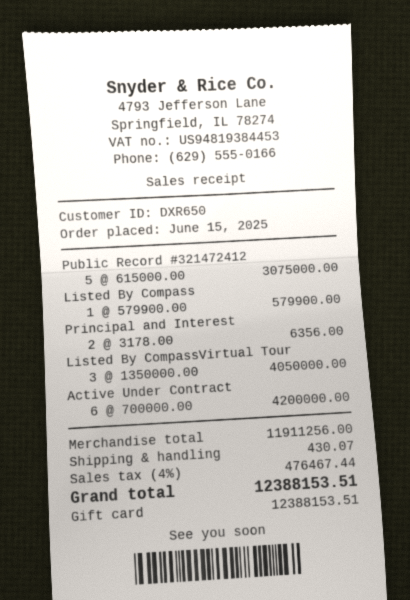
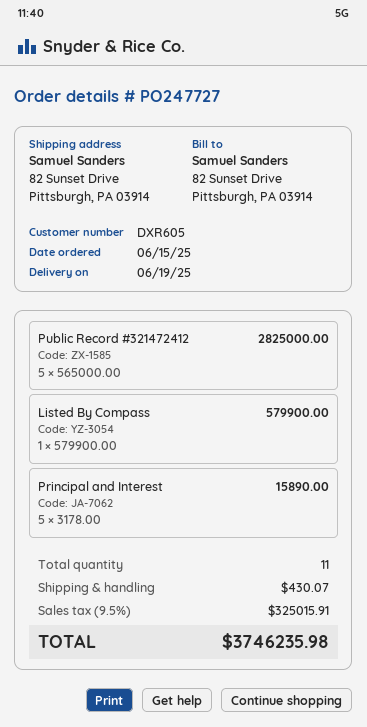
customer number: DXR650 -> DXR605
Public Record #321472412: 5 x 615000.00 = 3075000.00 -> 5 x 565000.00 = 2825000.00
Principal and Interest: 2 x 3178.00 = 6356.00 -> 5 x 3178.00 = 15890.00
Listed By CompassVirtual Tour: 3 x 1350000.00 = 4050000.00 -> none
Active Under Contract: 6 x 700000.00 = 4200000.00 -> none
tax: 4% = 476467.44 -> 9.5% = 325015.91
total: 12388153.51 -> 3746235.98

